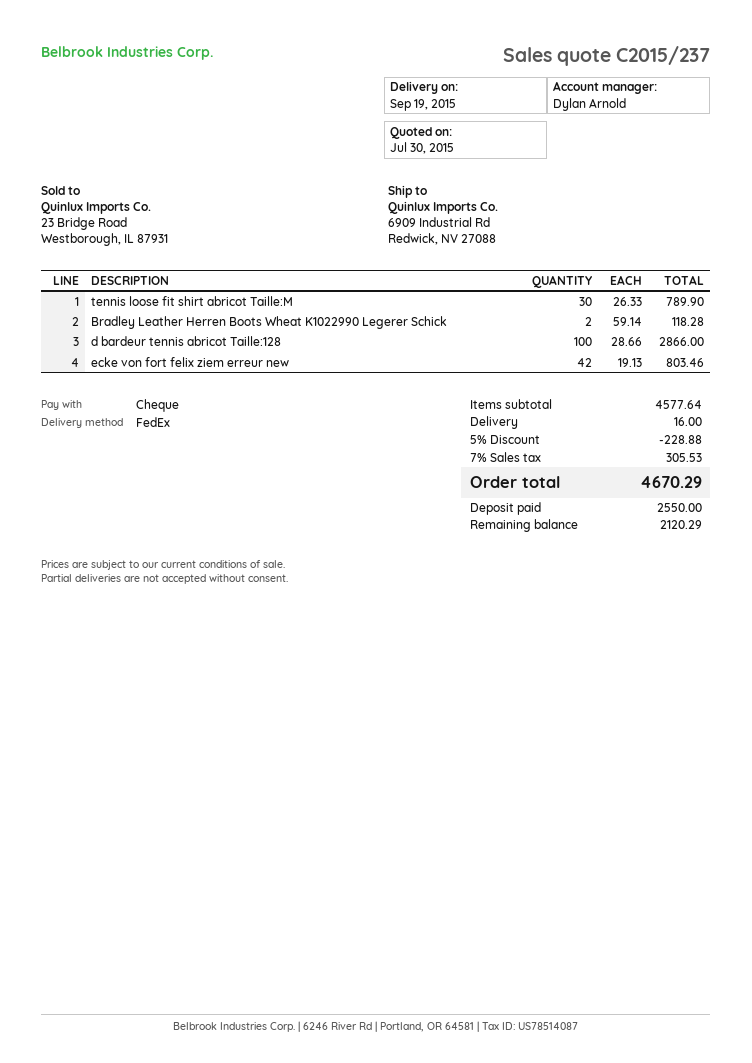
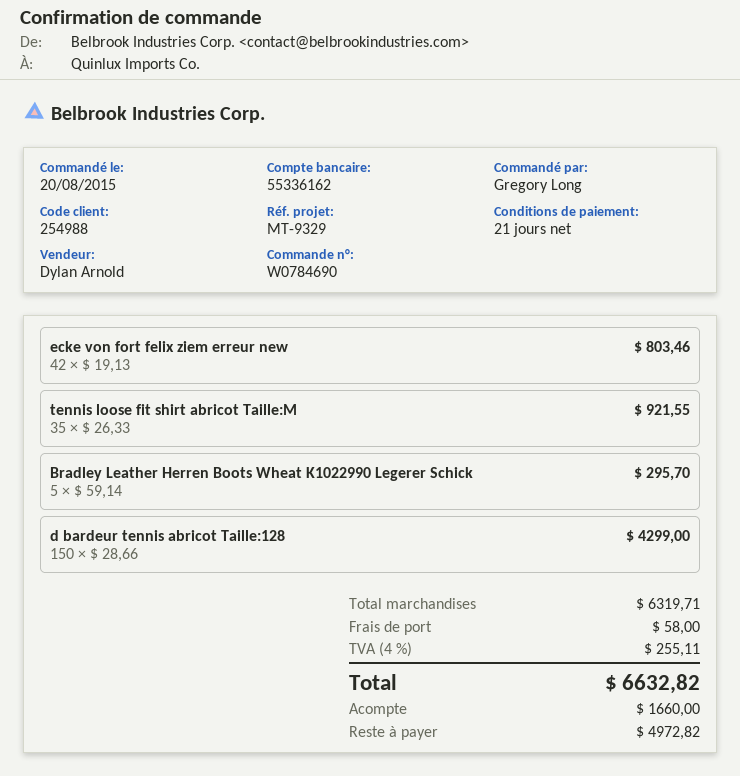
tennis loose fit shirt abricot Taille:M: 30 x 26.33 = 789.90 -> 35 x 26.33 = 921.55
Bradley Leather Herren Boots Wheat K1022990 Legerer Schick: 2 x 59.14 = 118.28 -> 5 x 59.14 = 295.70
d bardeur tennis abricot Taille:128: 100 x 28.66 = 2866.00 -> 150 x 28.66 = 4299.00
subtotal: 4577.64 -> 6319.71
discount: 5% = 228.88 -> none
shipping: 16.00 -> 58.00
tax: 7% = 305.53 -> 4% = 255.11
total: 4670.29 -> 6632.82
deposit: 2550.00 -> 1660.00
balance: 2120.29 -> 4972.82

